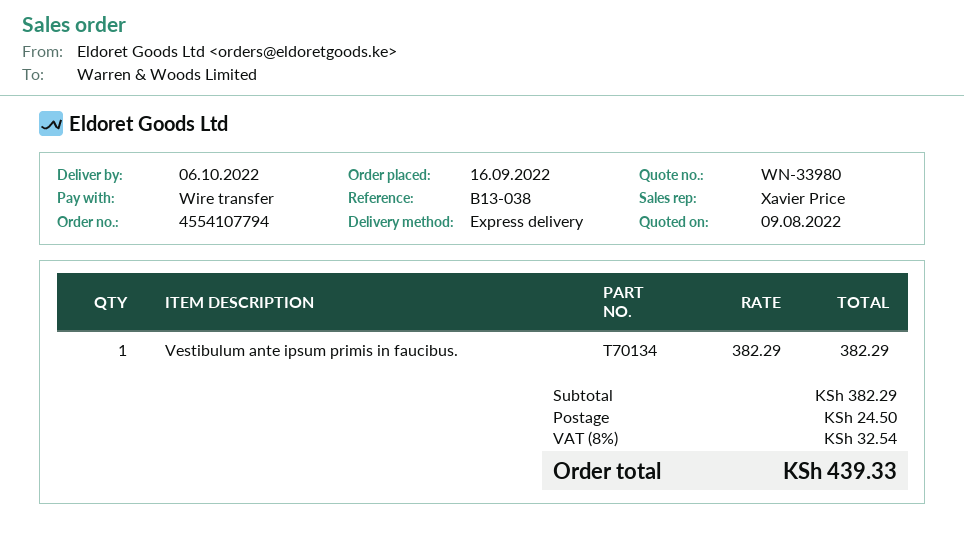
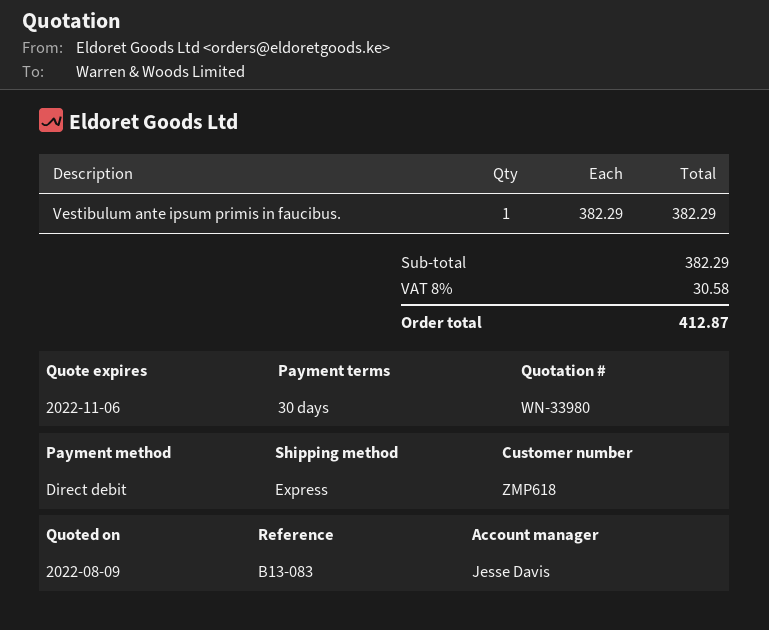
reference: B13-038 -> B13-083
sales rep: Xavier Price -> Jesse Davis
payment method: bank transfer -> direct debit
shipping: 24.50 -> none
tax: 8% = 32.54 -> 8% = 30.58
total: 439.33 -> 412.87

